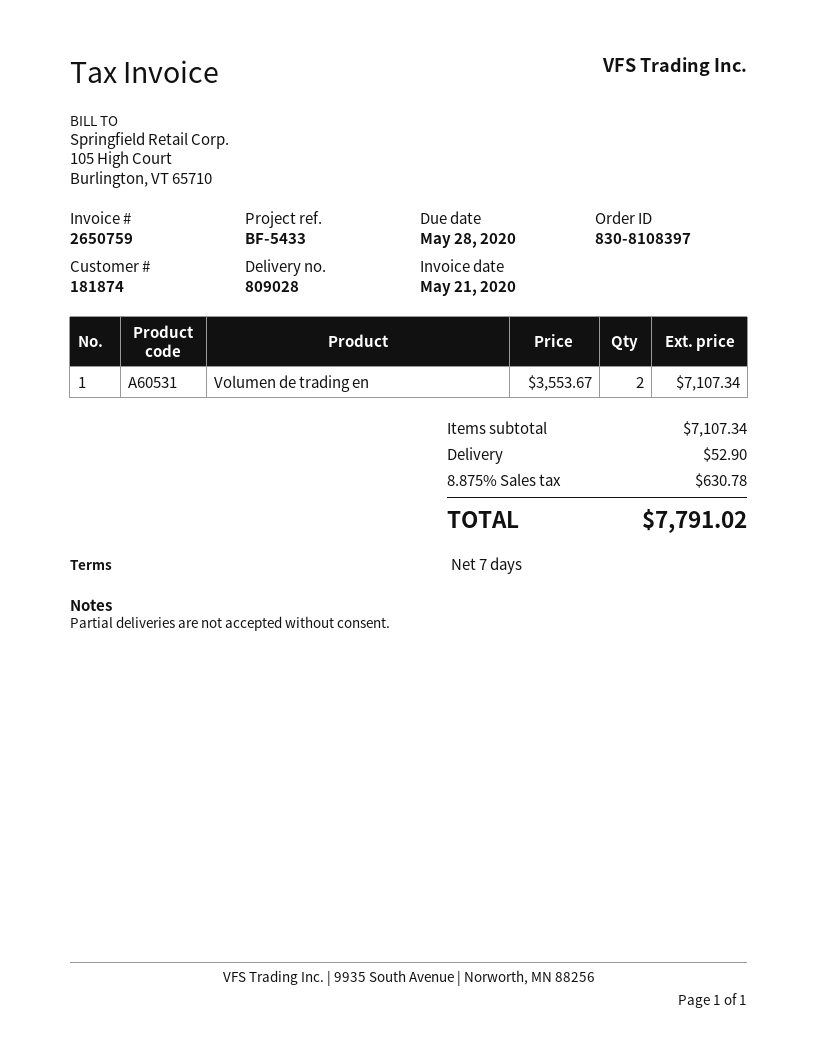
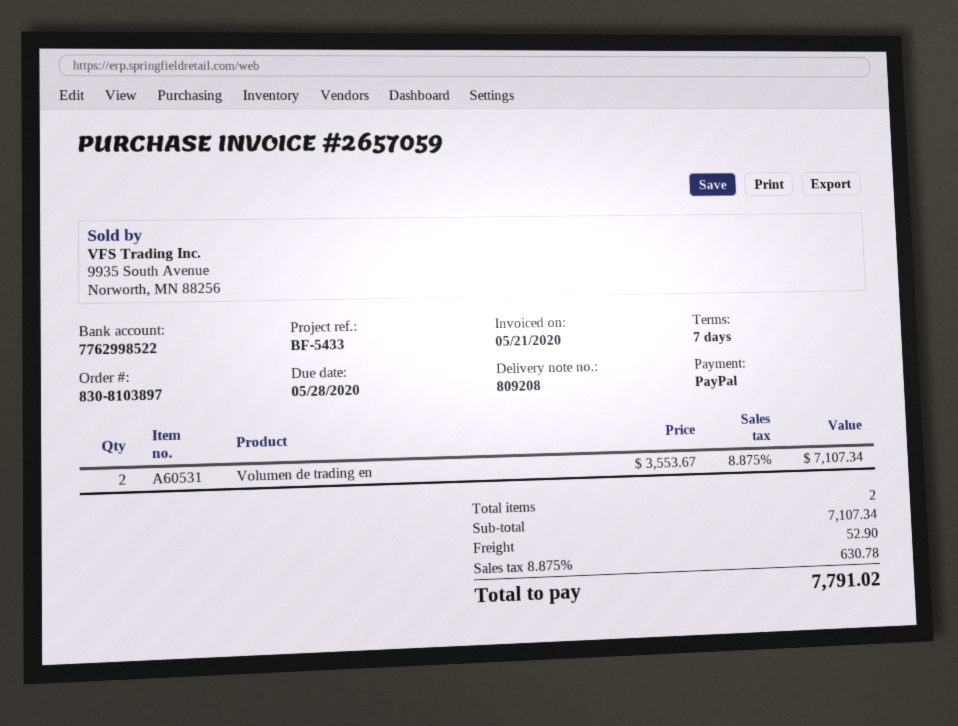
order number: 830-8108397 -> 830-8103897
delivery note number: 809028 -> 809208
invoice number: 2650759 -> 2657059

